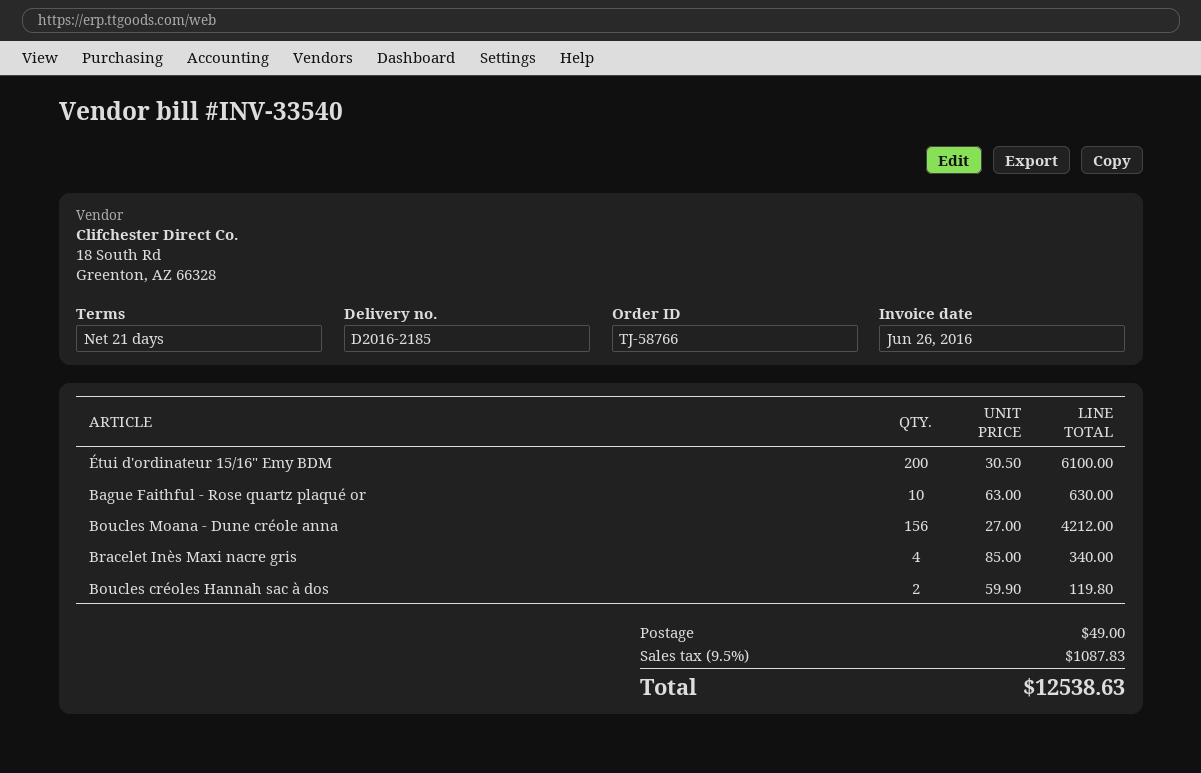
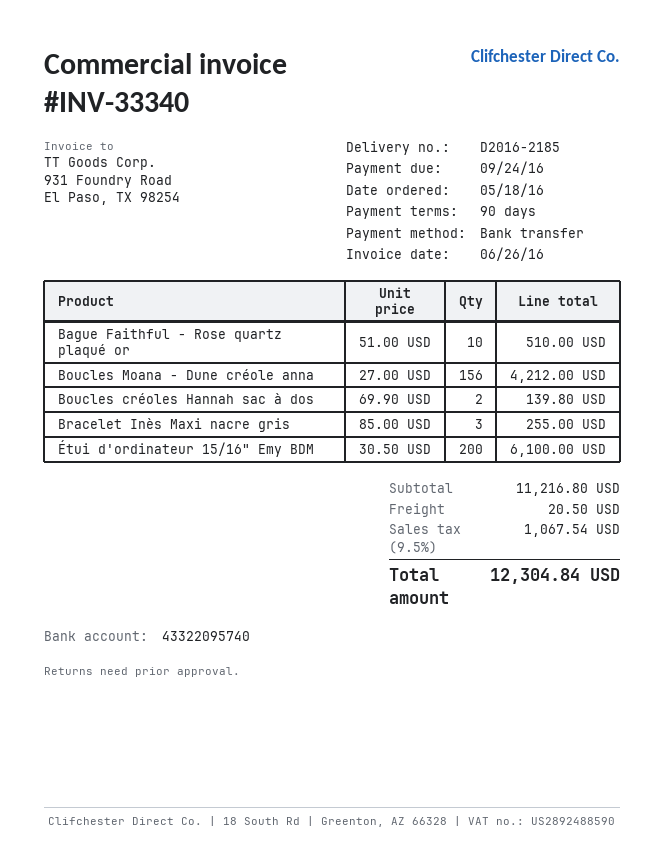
invoice number: INV-33540 -> INV-33340
payment terms: 21 days -> 90 days
Bague Faithful - Rose quartz plaqué or: 10 x 63.00 = 630.00 -> 10 x 51.00 = 510.00
Bracelet Inès Maxi nacre gris: 4 x 85.00 = 340.00 -> 3 x 85.00 = 255.00
Boucles créoles Hannah sac à dos: 2 x 59.90 = 119.80 -> 2 x 69.90 = 139.80
shipping: 49.00 -> 20.50
tax: 9.5% = 1087.83 -> 9.5% = 1067.54
total: 12538.63 -> 12304.84

